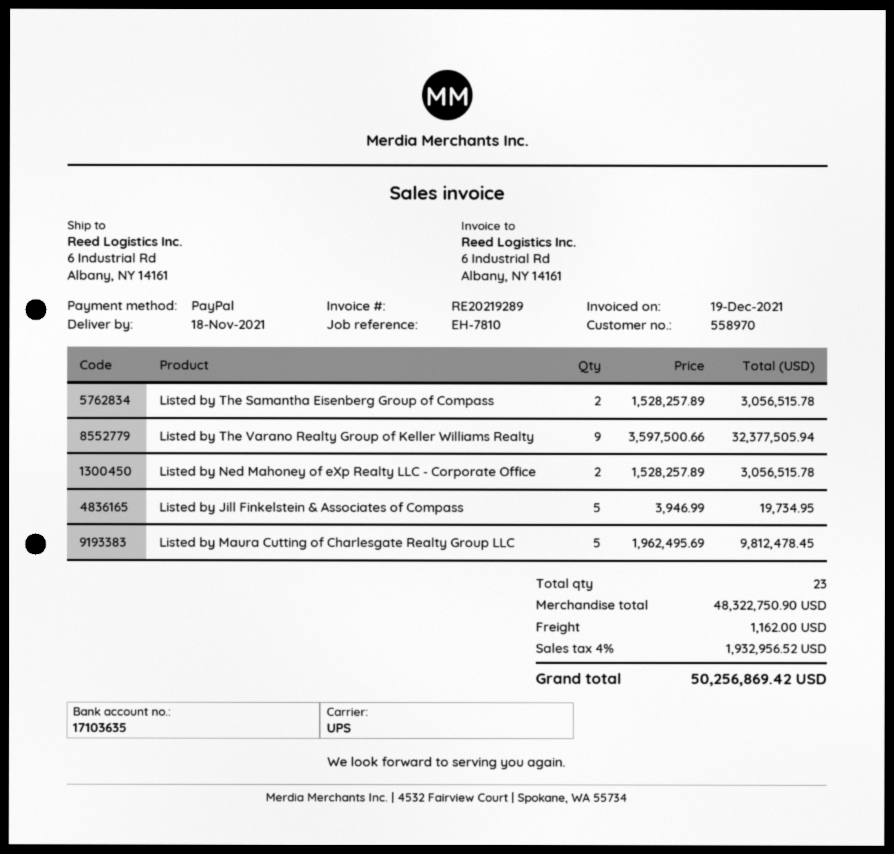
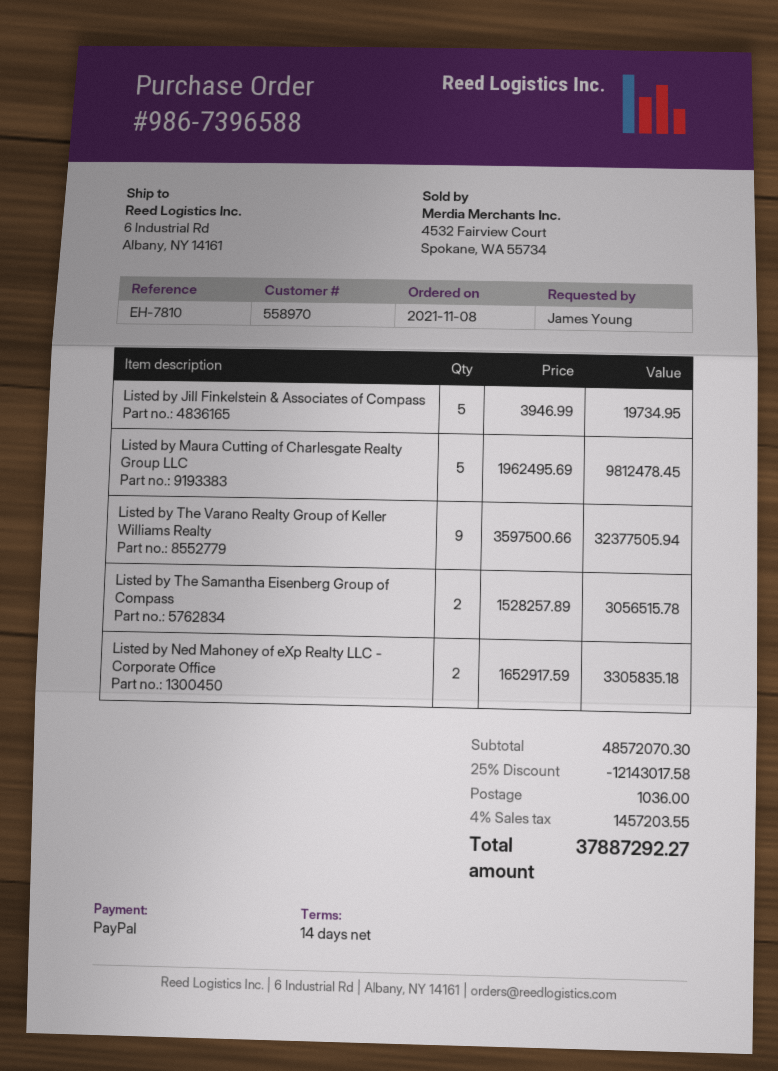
Listed by Ned Mahoney of eXp Realty LLC - Corporate Office: 2 x 1528257.89 = 3056515.78 -> 2 x 1652917.59 = 3305835.18
subtotal: 48322750.90 -> 48572070.30
discount: none -> 25% = 12143017.58
shipping: 1162.00 -> 1036.00
tax: 4% = 1932956.52 -> 4% = 1457203.55
total: 50256869.42 -> 37887292.27

